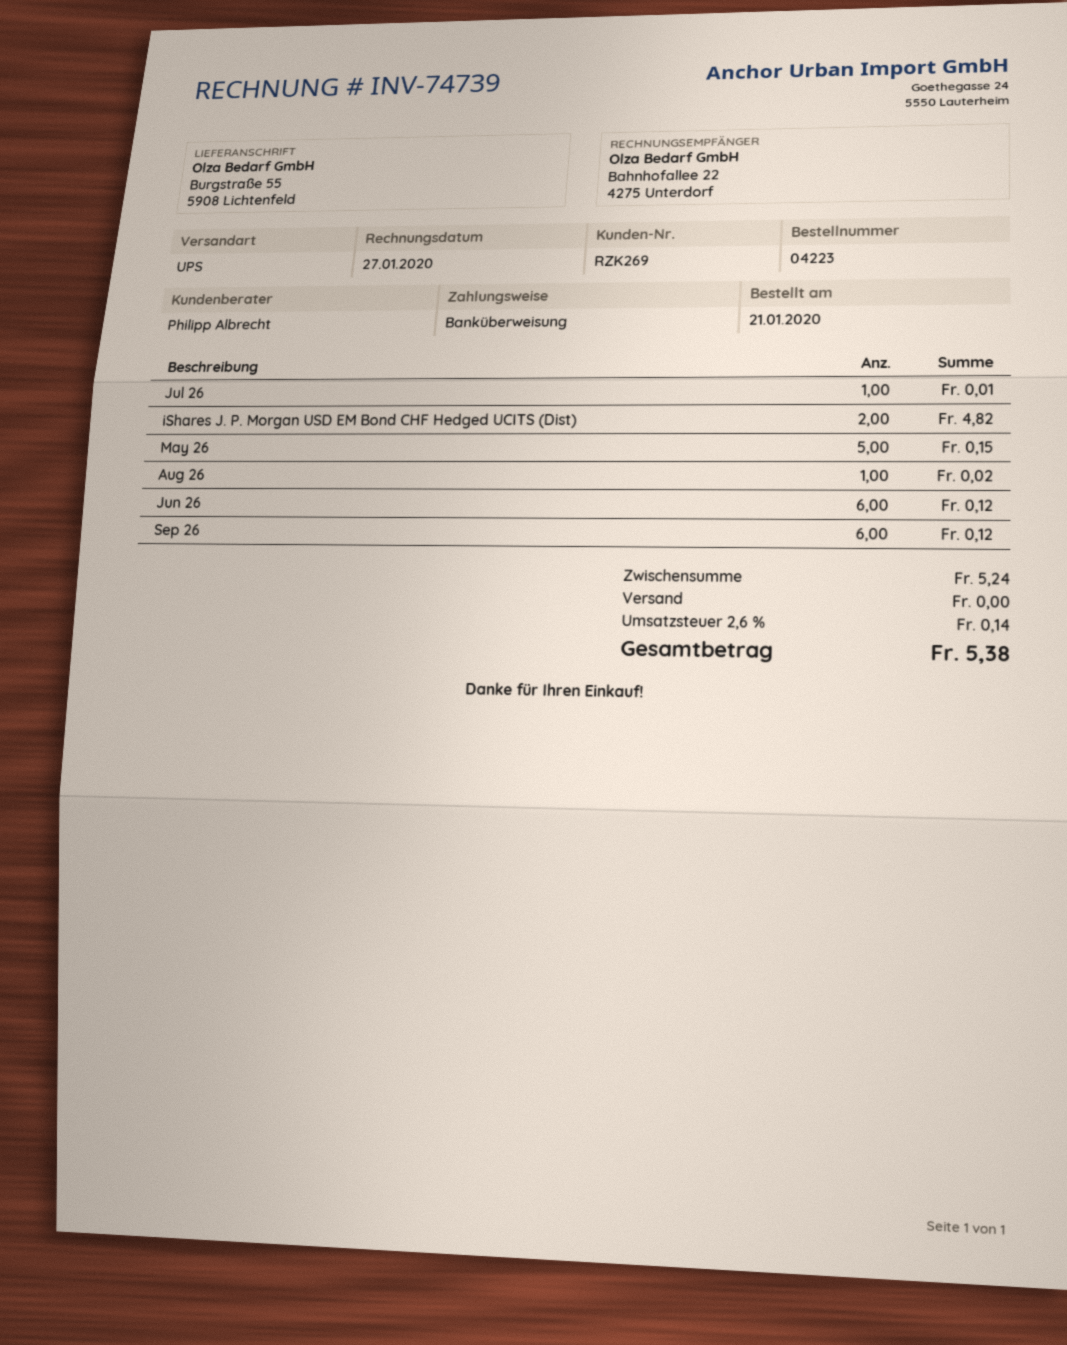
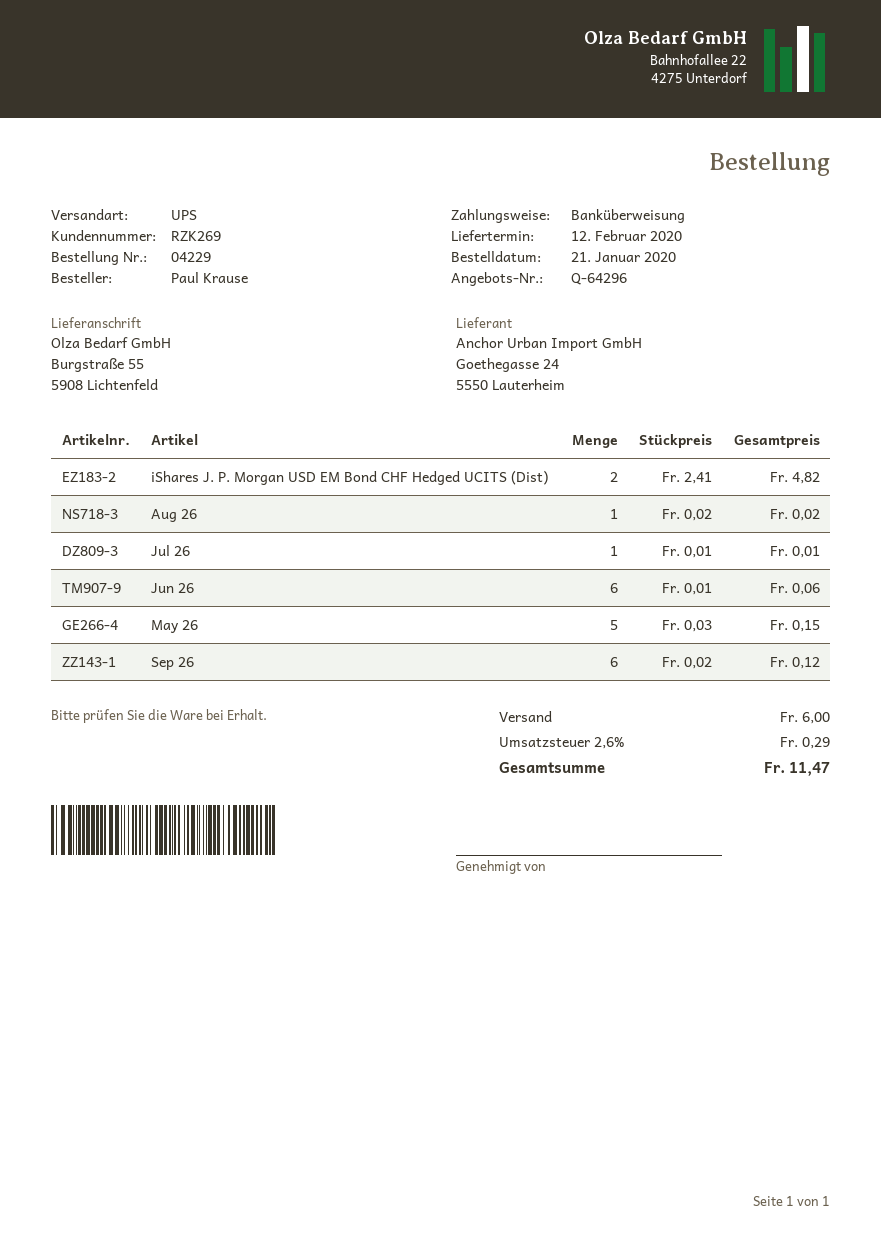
order number: 04223 -> 04229
Jun 26: 6 for 0.12 -> 6 for 0.06
shipping: 0.00 -> 6.00
tax: 2.6% = 0.14 -> 2.6% = 0.29
total: 5.38 -> 11.47

